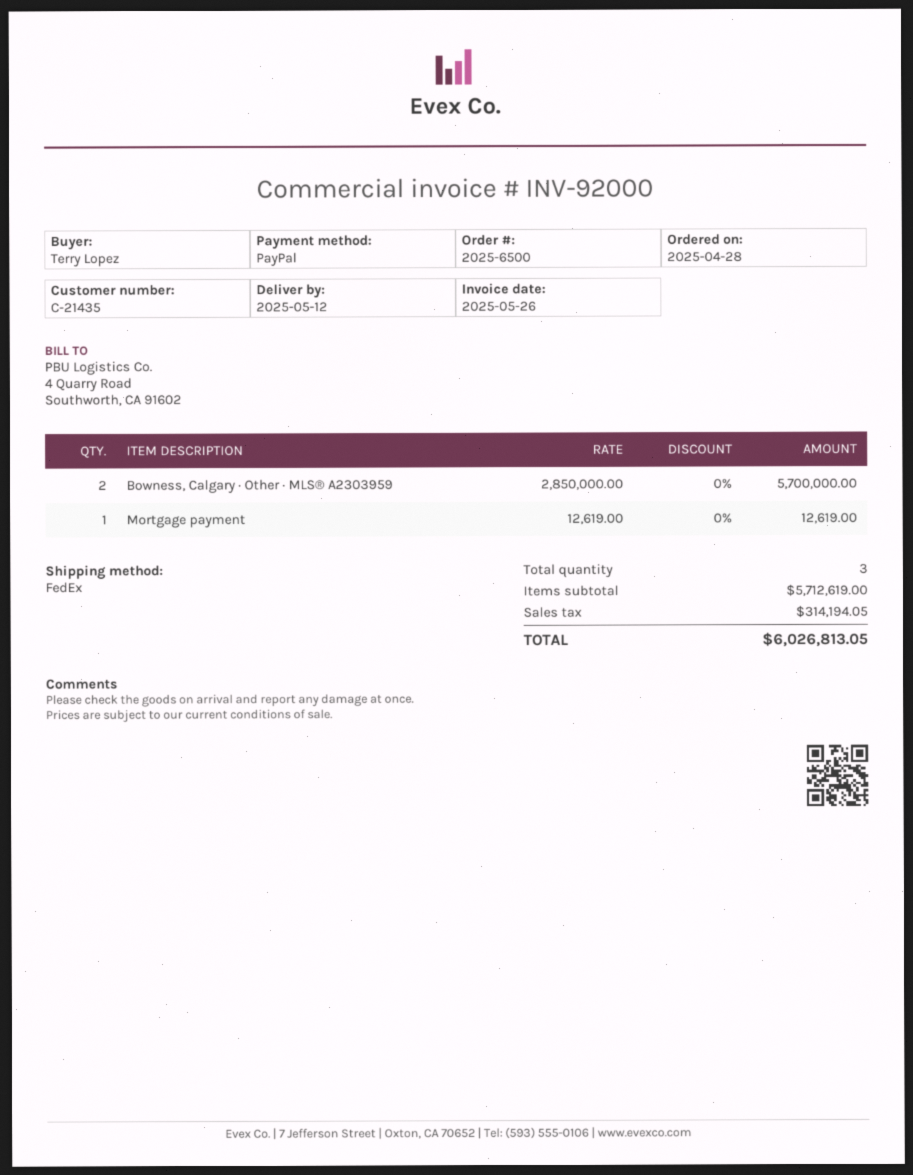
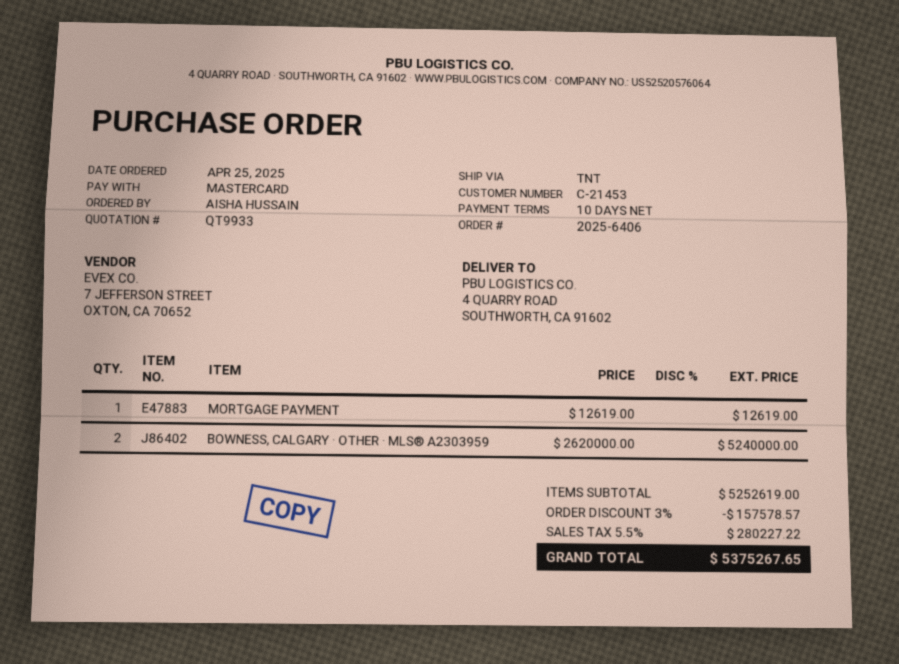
order number: 2025-6500 -> 2025-6406
order date: 2025-04-28 -> 2025-04-25
customer number: C-21435 -> C-21453
ordered by: Terry Lopez -> AISHA HUSSAIN
payment method: PayPal -> Mastercard
shipping method: FedEx -> TNT
Bowness, Calgary · Other · MLS® A2303959: 2 x 2850000.00 = 5700000.00 -> 2 x 2620000.00 = 5240000.00
subtotal: 5712619.00 -> 5252619.00
discount: none -> 3% = 157578.57
tax: 314194.05 -> 280227.22
total: 6026813.05 -> 5375267.65

